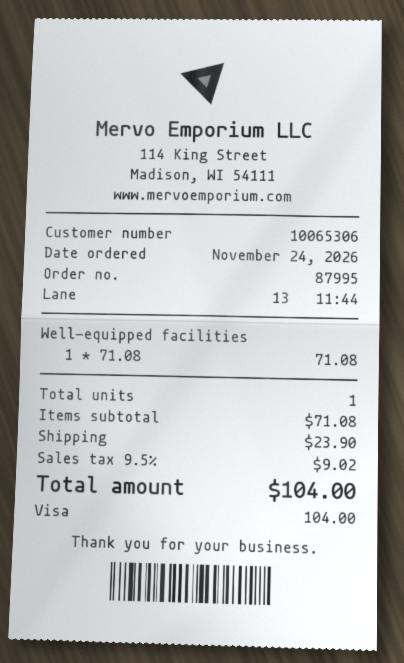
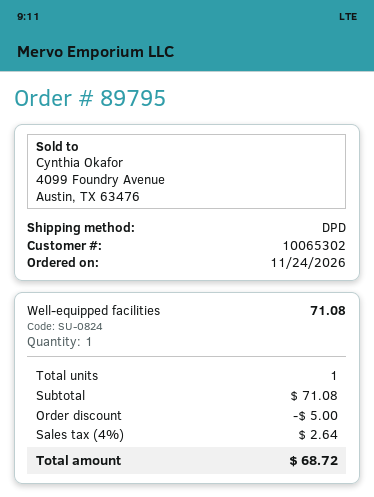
order number: 87995 -> 89795
customer number: 10065306 -> 10065302
discount: none -> 5.00
shipping: 23.90 -> none
tax: 9.5% = 9.02 -> 4% = 2.64
total: 104.00 -> 68.72

